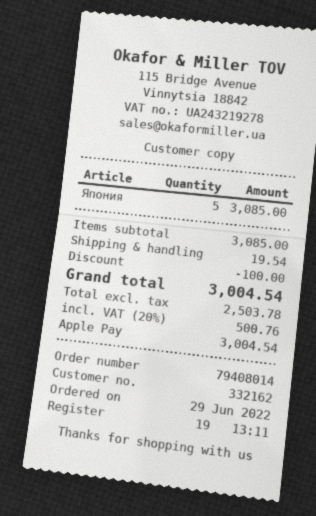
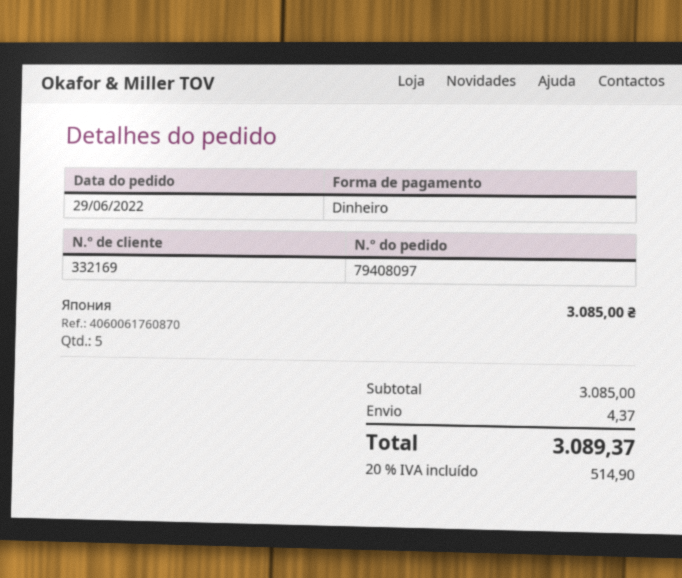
order number: 79408014 -> 79408097
customer number: 332162 -> 332169
payment method: Apple Pay -> cash
discount: 100.00 -> none
shipping: 19.54 -> 4.37
tax: 20% = 500.76 -> 20% = 514.90
total: 3004.54 -> 3089.37

